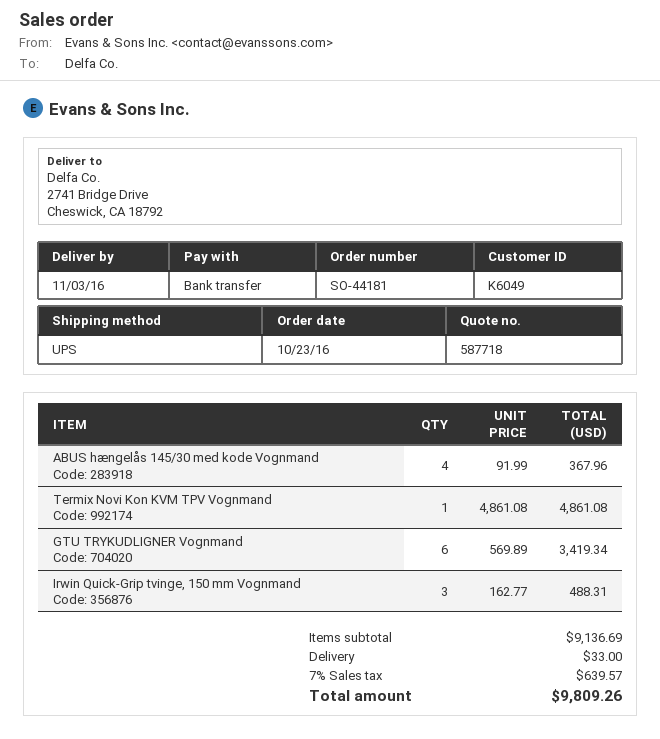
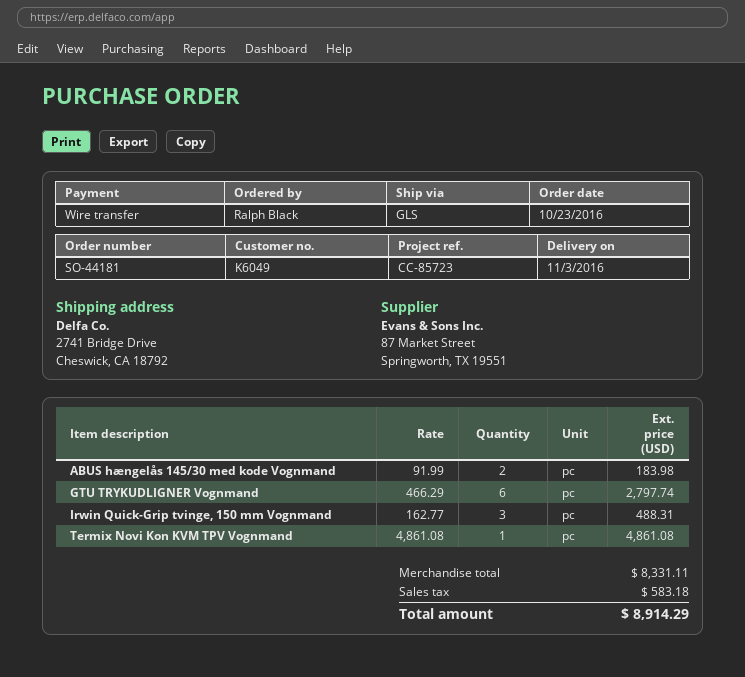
shipping method: UPS -> GLS
ABUS hængelås 145/30 med kode Vognmand: 4 x 91.99 = 367.96 -> 2 x 91.99 = 183.98
GTU TRYKUDLIGNER Vognmand: 6 x 569.89 = 3419.34 -> 6 x 466.29 = 2797.74
subtotal: 9136.69 -> 8331.11
shipping: 33.00 -> none
tax: 639.57 -> 583.18
total: 9809.26 -> 8914.29

